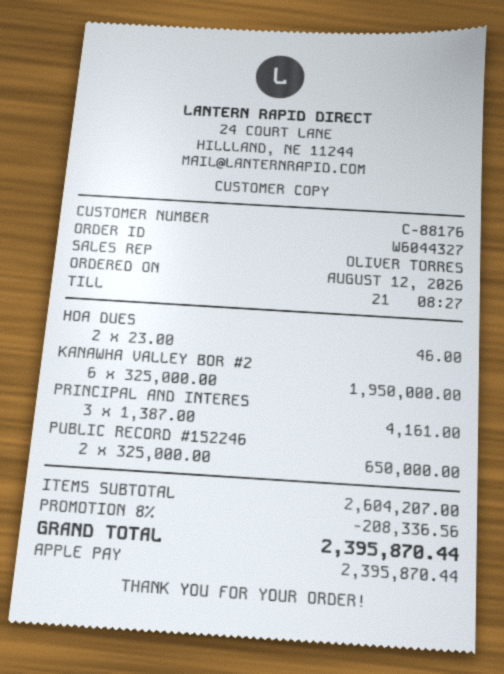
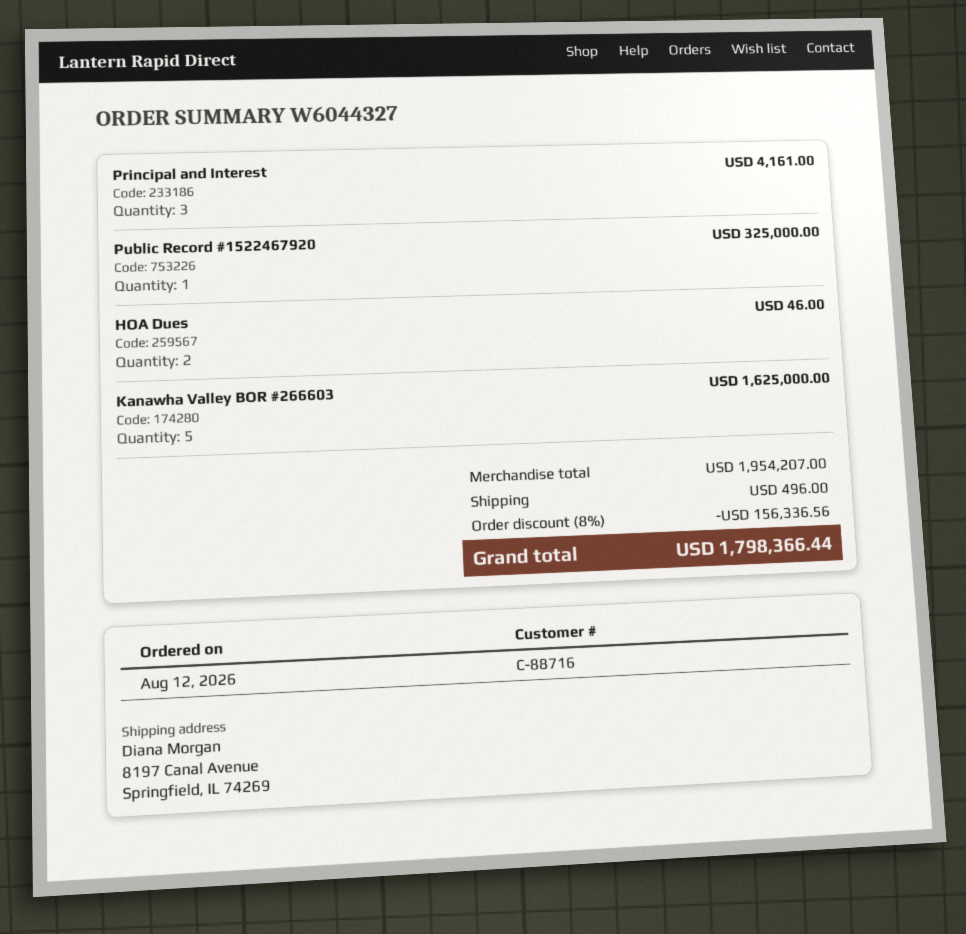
customer number: C-88176 -> C-88716
KANAWHA VALLEY BOR #2: 6 for 1950000.00 -> 5 for 1625000.00
PUBLIC RECORD #152246: 2 for 650000.00 -> 1 for 325000.00
subtotal: 2604207.00 -> 1954207.00
discount: 8% = 208336.56 -> 8% = 156336.56
shipping: none -> 496.00
total: 2395870.44 -> 1798366.44

